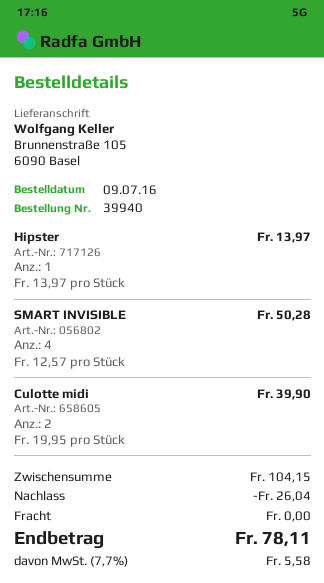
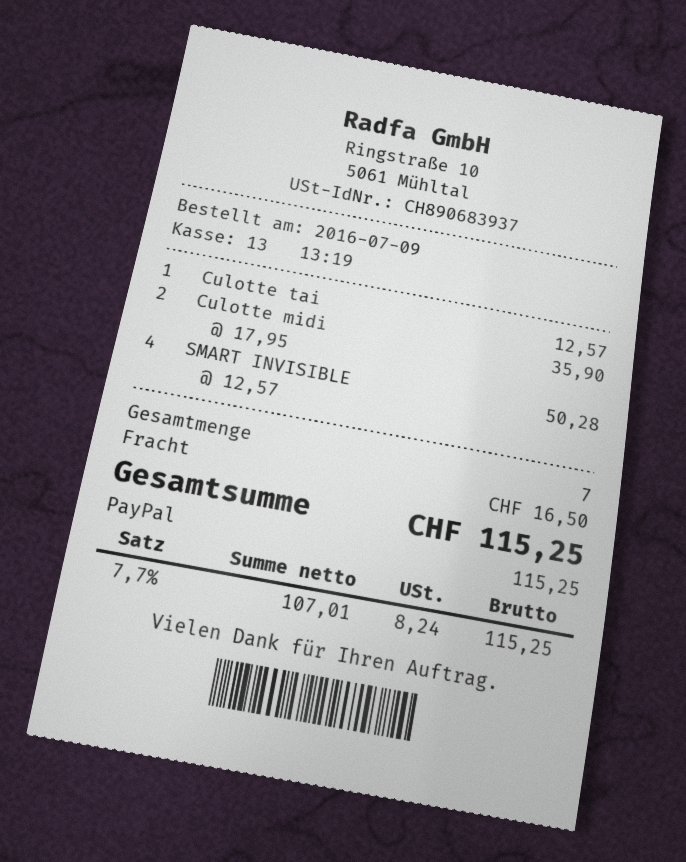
Hipster: 1 x 13.97 = 13.97 -> none
Culotte midi: 2 x 19.95 = 39.90 -> 2 x 17.95 = 35.90
Culotte tai: none -> 1 x 12.57 = 12.57
discount: 26.04 -> none
shipping: 0.00 -> 16.50
tax: 7.7% = 5.58 -> 7.7% = 8.24
total: 78.11 -> 115.25

